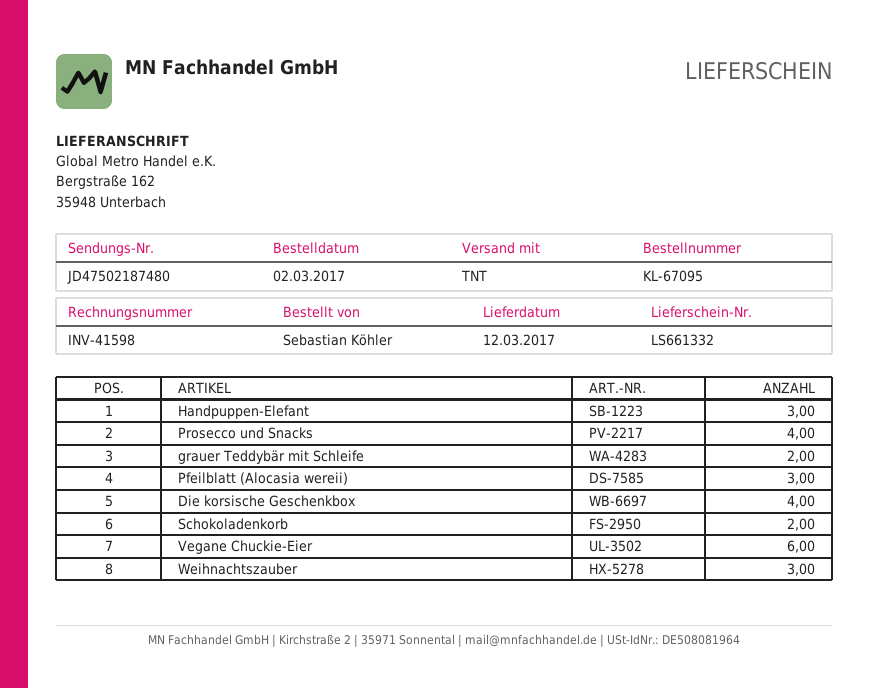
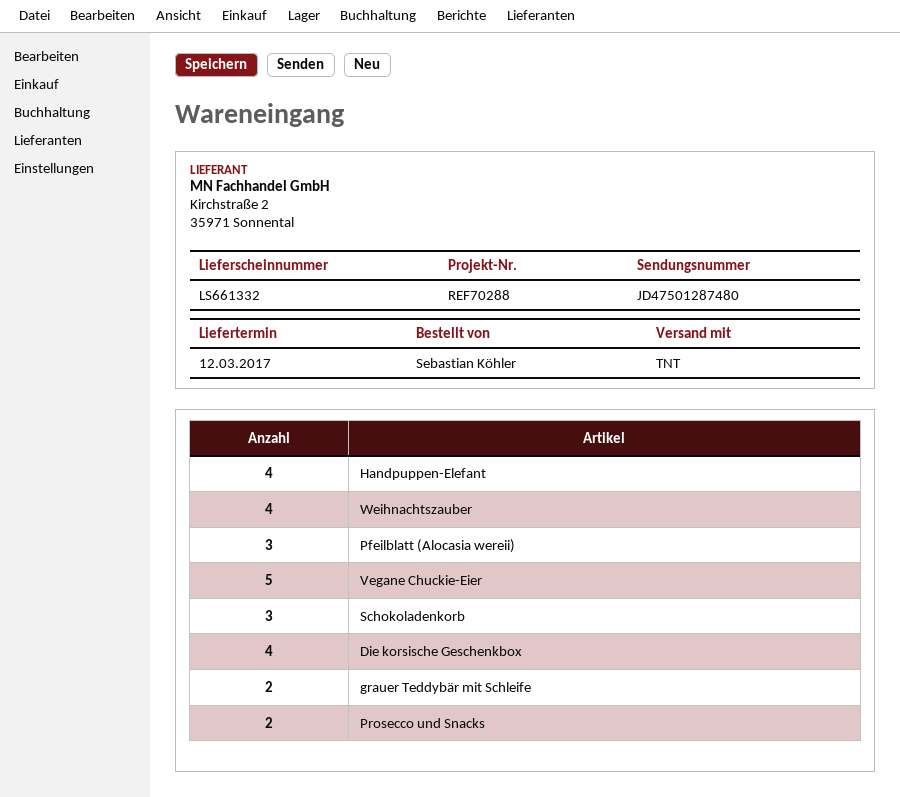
tracking number: JD47502187480 -> JD47501287480
Handpuppen-Elefant: 3 -> 4
Prosecco und Snacks: 4 -> 2
Schokoladenkorb: 2 -> 3
Vegane Chuckie-Eier: 6 -> 5
Weihnachtszauber: 3 -> 4

